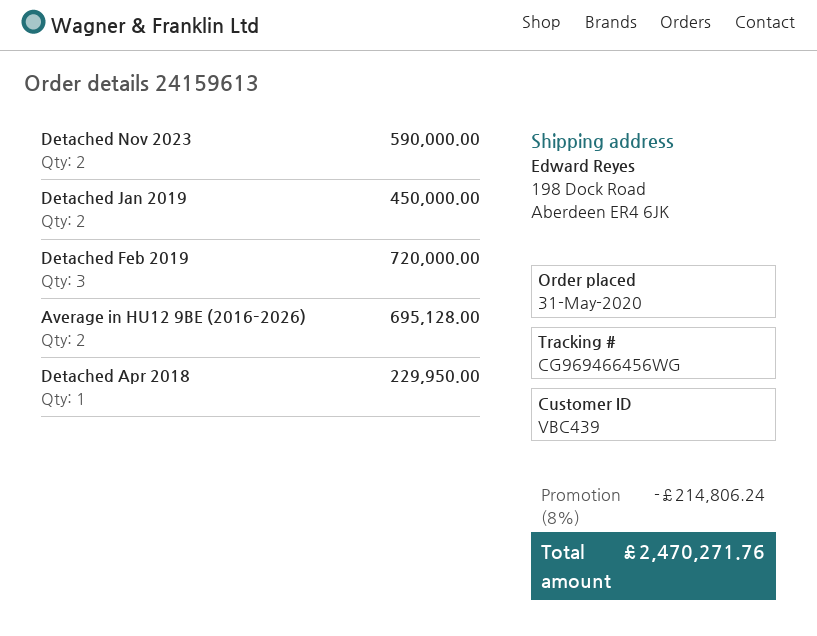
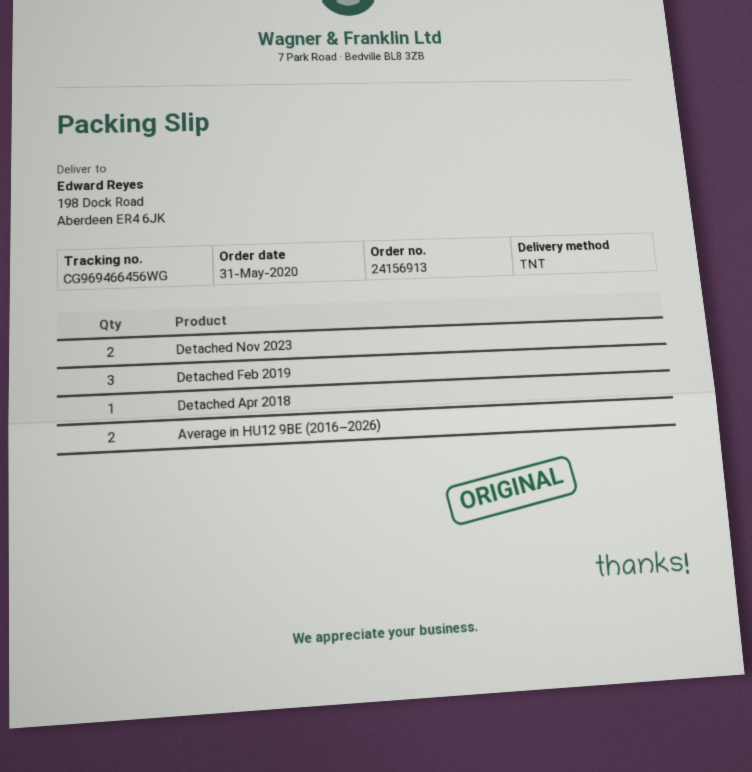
order number: 24159613 -> 24156913
Detached Jan 2019: 2 -> none

